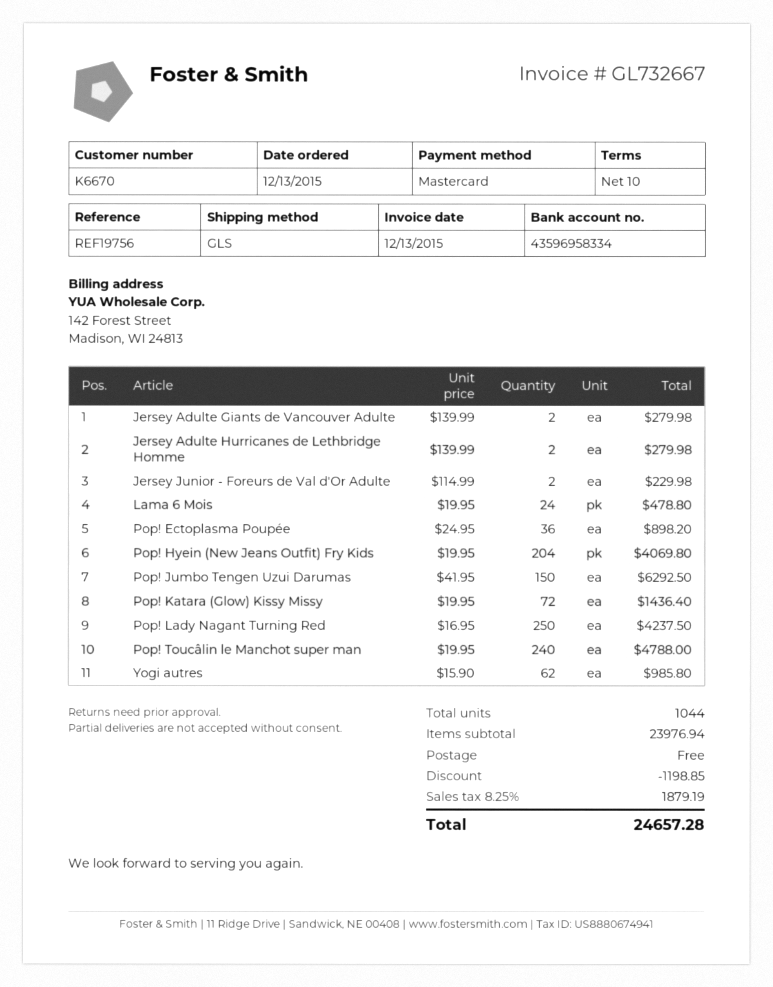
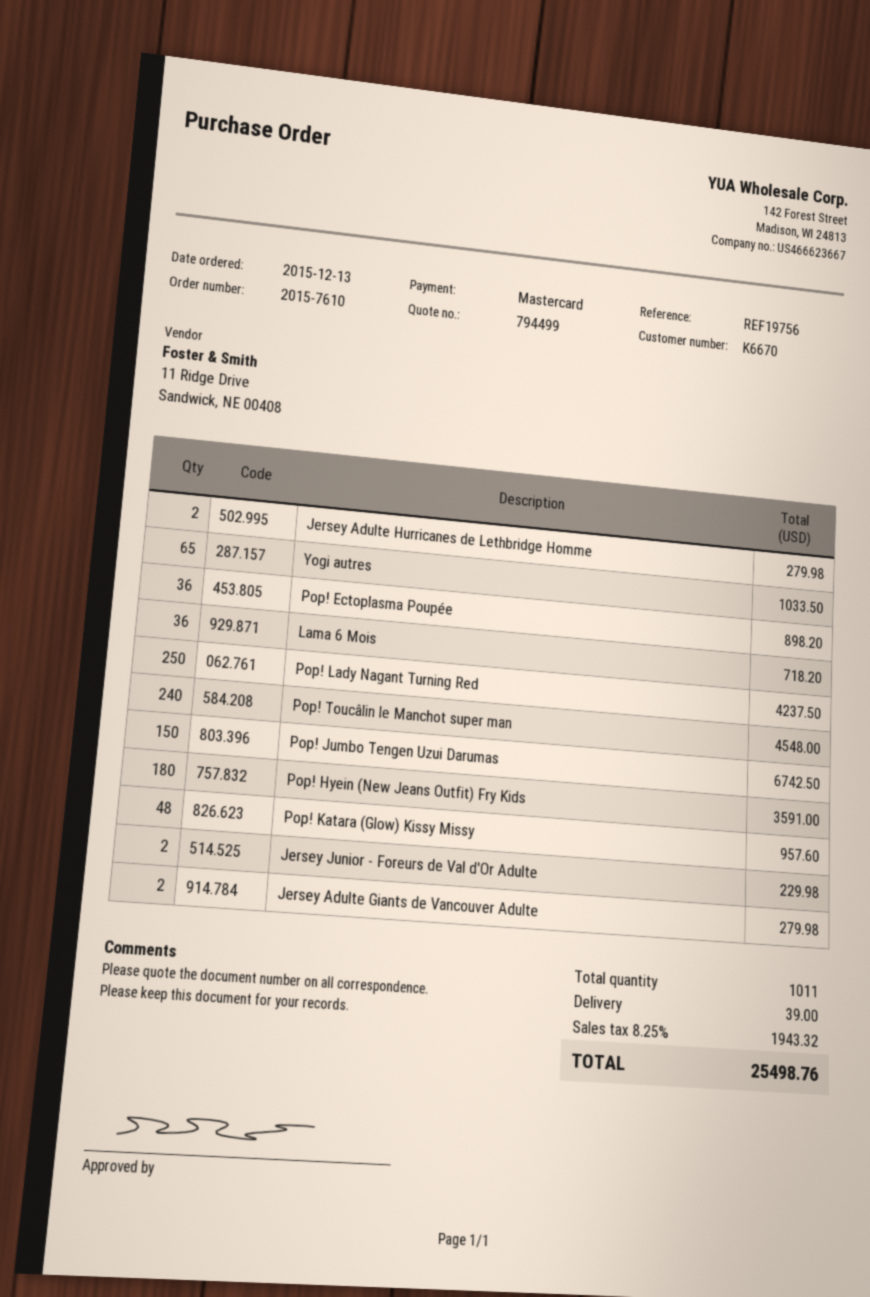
Lama 6 Mois: 24 for 478.80 -> 36 for 718.20
Pop! Hyein (New Jeans Outfit) Fry Kids: 204 for 4069.80 -> 180 for 3591.00
Pop! Jumbo Tengen Uzui Darumas: 150 for 6292.50 -> 150 for 6742.50
Pop! Katara (Glow) Kissy Missy: 72 for 1436.40 -> 48 for 957.60
Pop! Toucâlin le Manchot super man: 240 for 4788.00 -> 240 for 4548.00
Yogi autres: 62 for 985.80 -> 65 for 1033.50
total quantity: 1044 -> 1011
discount: 1198.85 -> none
shipping: 0.00 -> 39.00
tax: 8.25% = 1879.19 -> 8.25% = 1943.32
total: 24657.28 -> 25498.76

